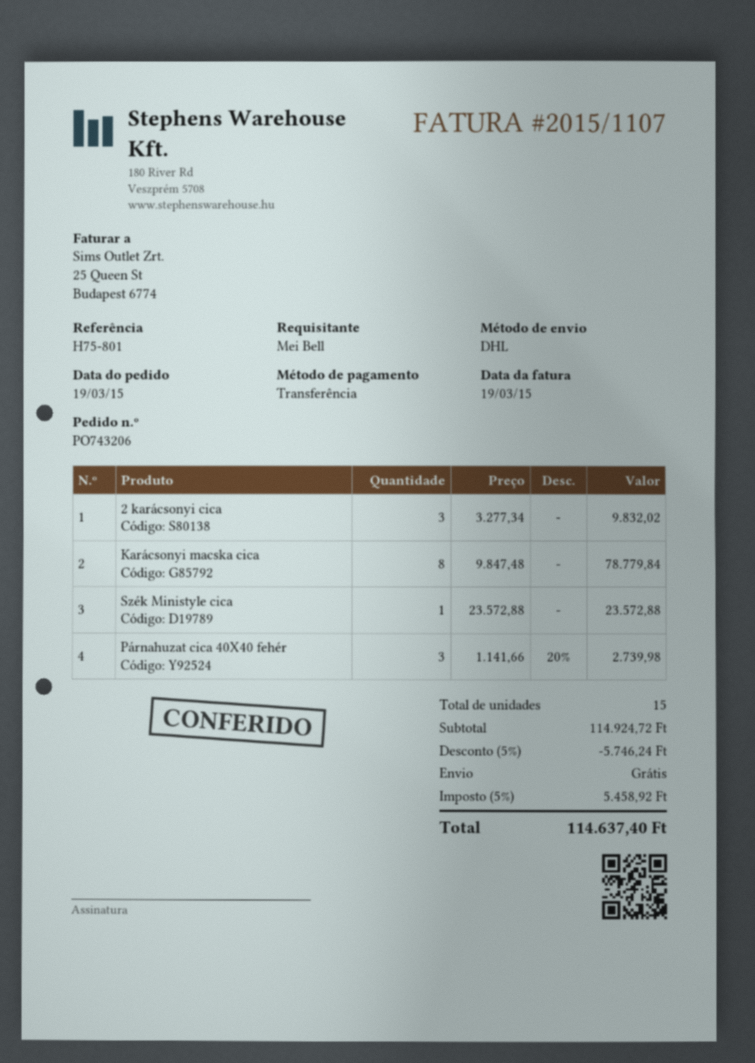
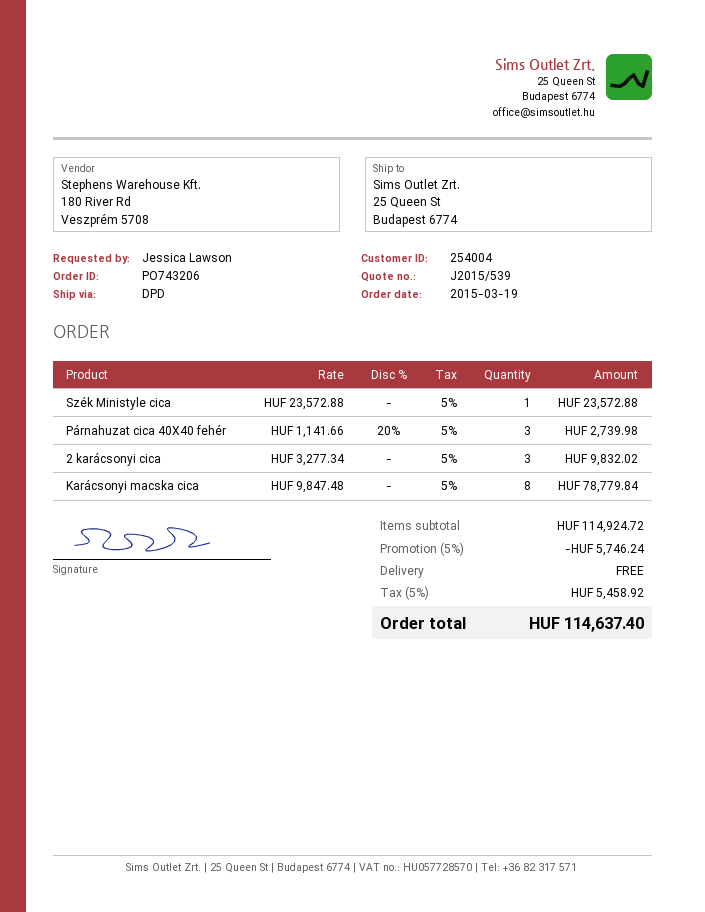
ordered by: Mei Bell -> Jessica Lawson
shipping method: DHL -> DPD

